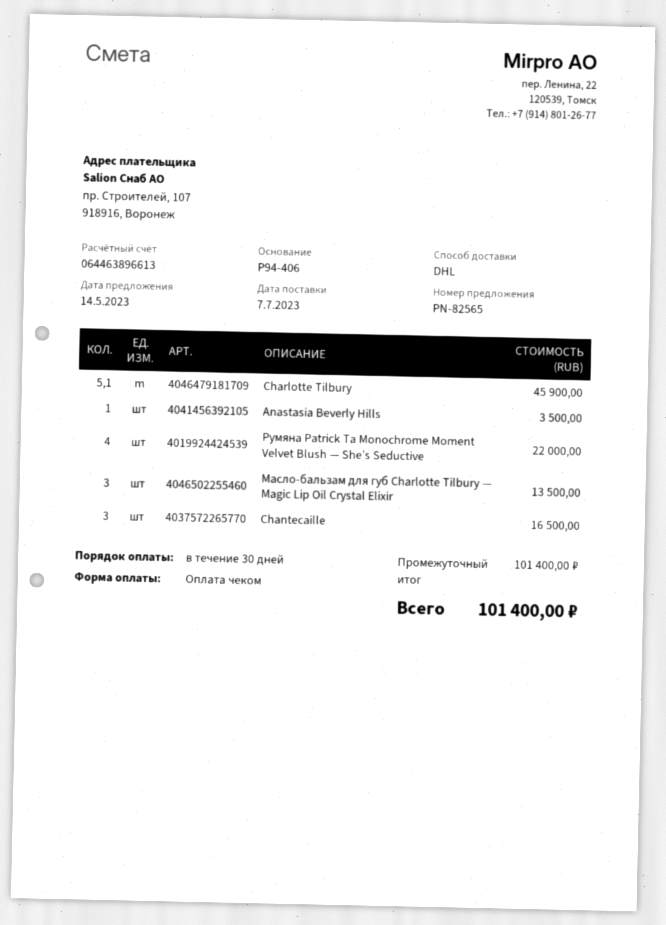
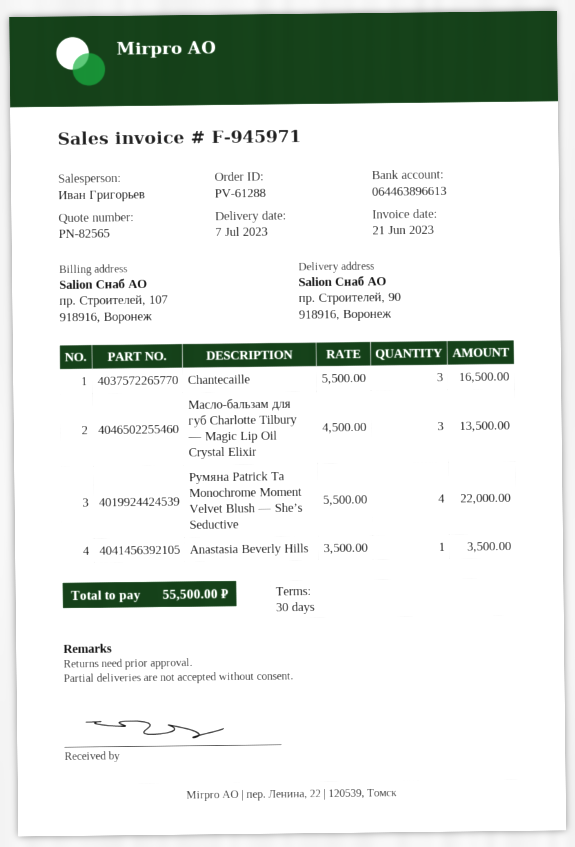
Charlotte Tilbury: 5.1 for 45900.00 -> none
total: 101400.00 -> 55500.00

